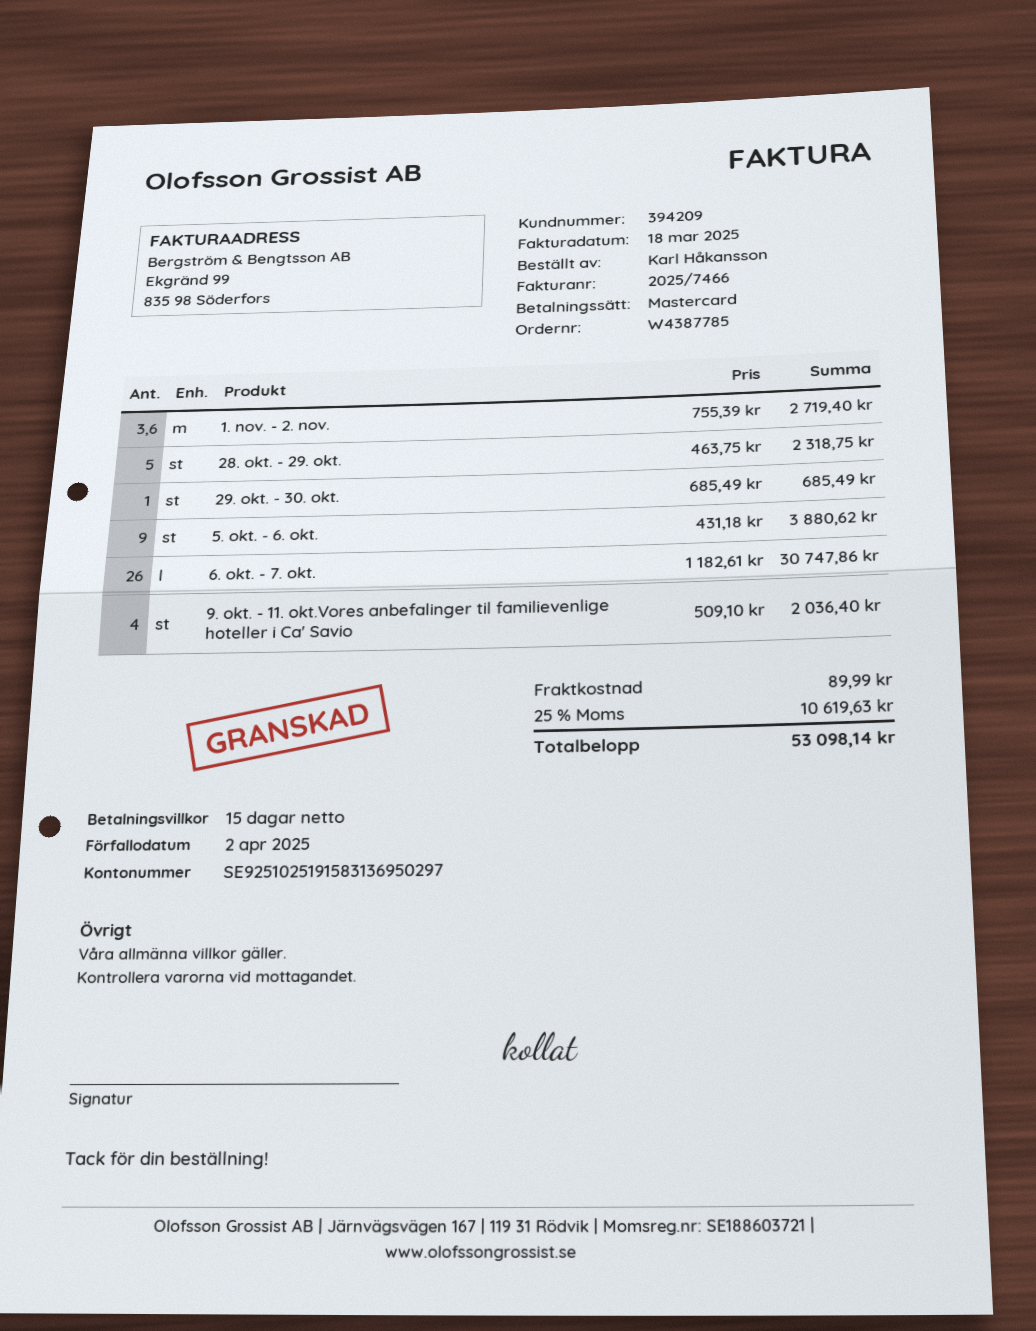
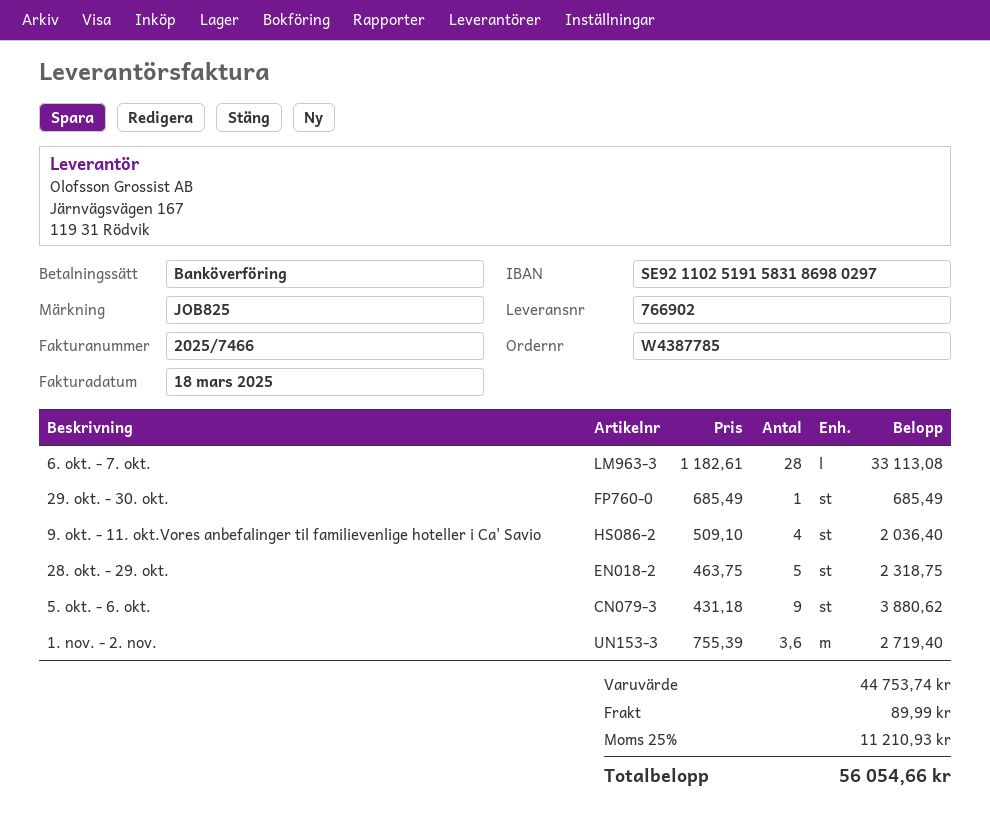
payment method: Mastercard -> bank transfer
bank account: SE9251025191583136950297 -> SE9211025191583186980297
6. okt. - 7. okt.: 26 x 1182.61 = 30747.86 -> 28 x 1182.61 = 33113.08
tax: 25% = 10619.63 -> 25% = 11210.93
total: 53098.14 -> 56054.66

